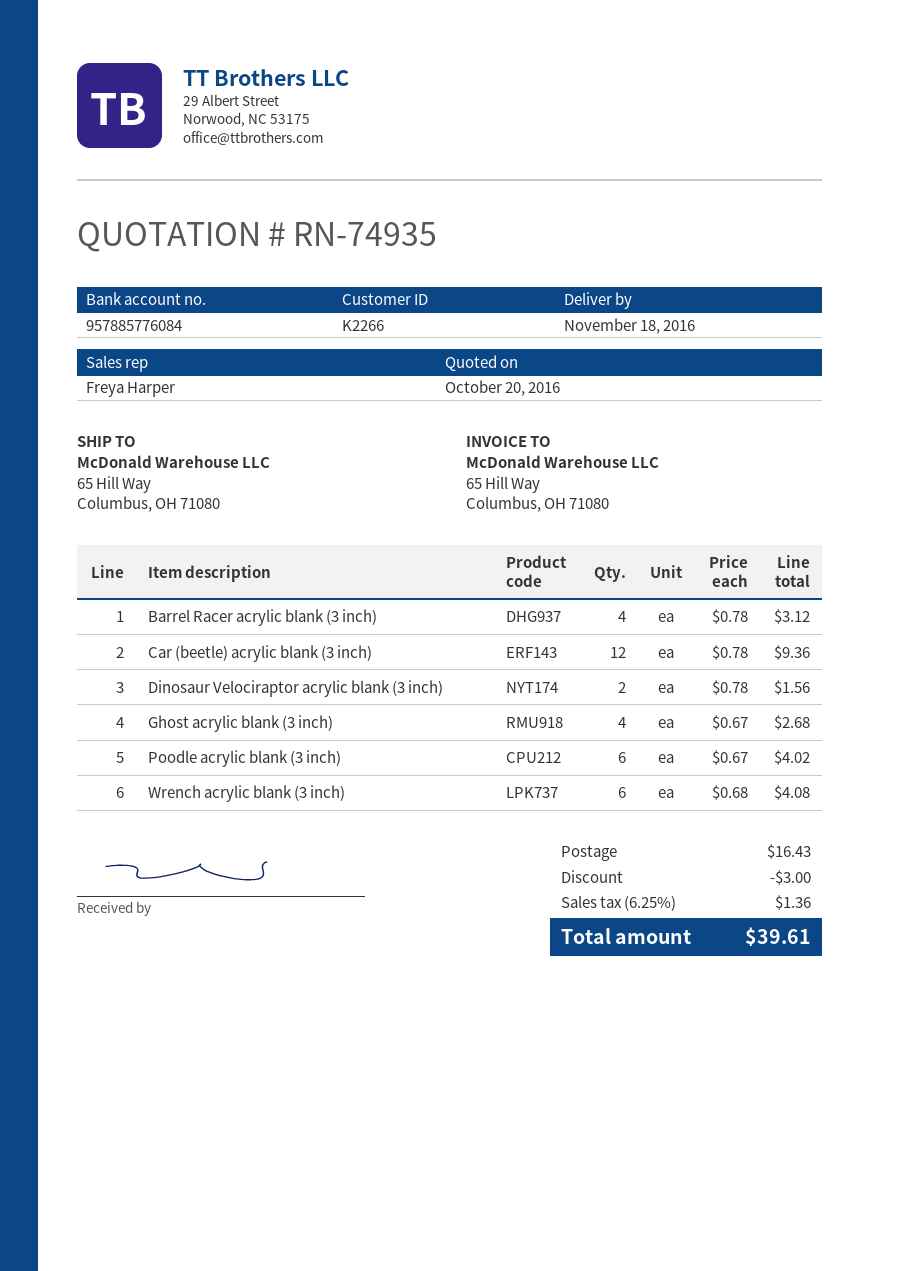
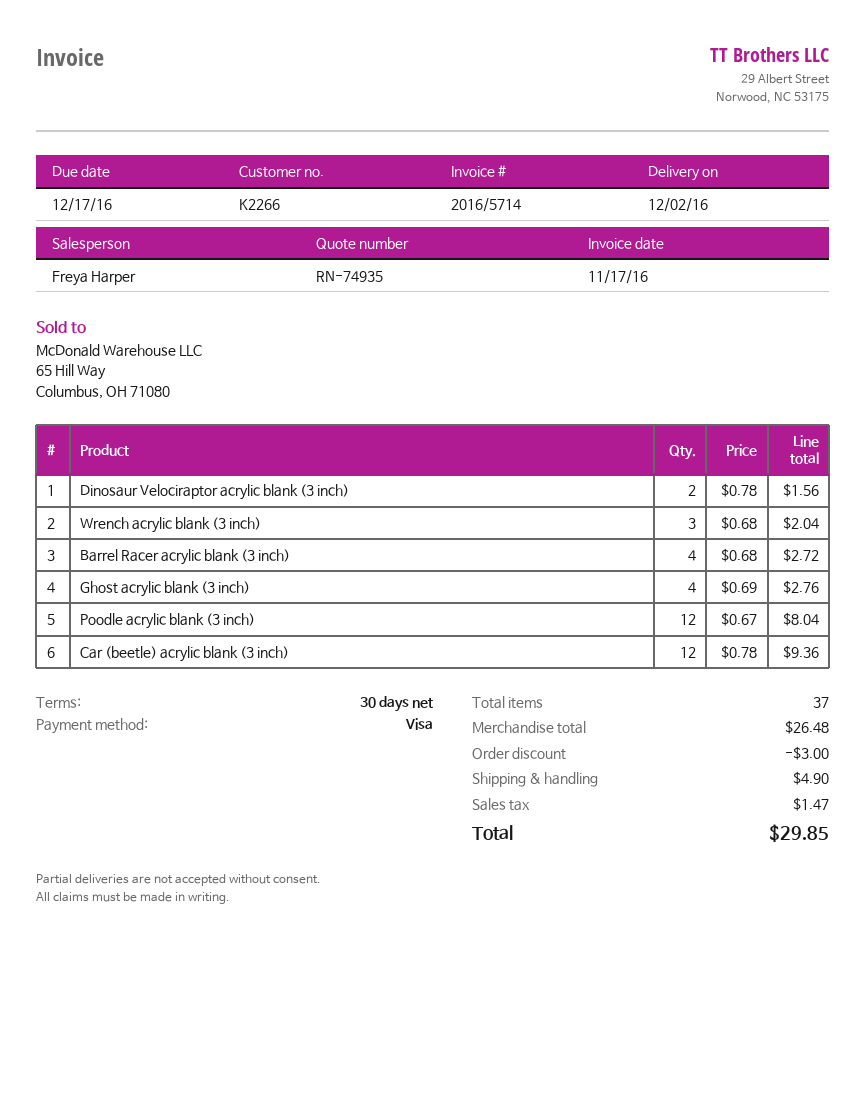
delivery date: 2016-11-18 -> 2016-12-02
Barrel Racer acrylic blank (3 inch): 4 x 0.78 = 3.12 -> 4 x 0.68 = 2.72
Ghost acrylic blank (3 inch): 4 x 0.67 = 2.68 -> 4 x 0.69 = 2.76
Poodle acrylic blank (3 inch): 6 x 0.67 = 4.02 -> 12 x 0.67 = 8.04
Wrench acrylic blank (3 inch): 6 x 0.68 = 4.08 -> 3 x 0.68 = 2.04
shipping: 16.43 -> 4.90
tax: 1.36 -> 1.47
total: 39.61 -> 29.85

